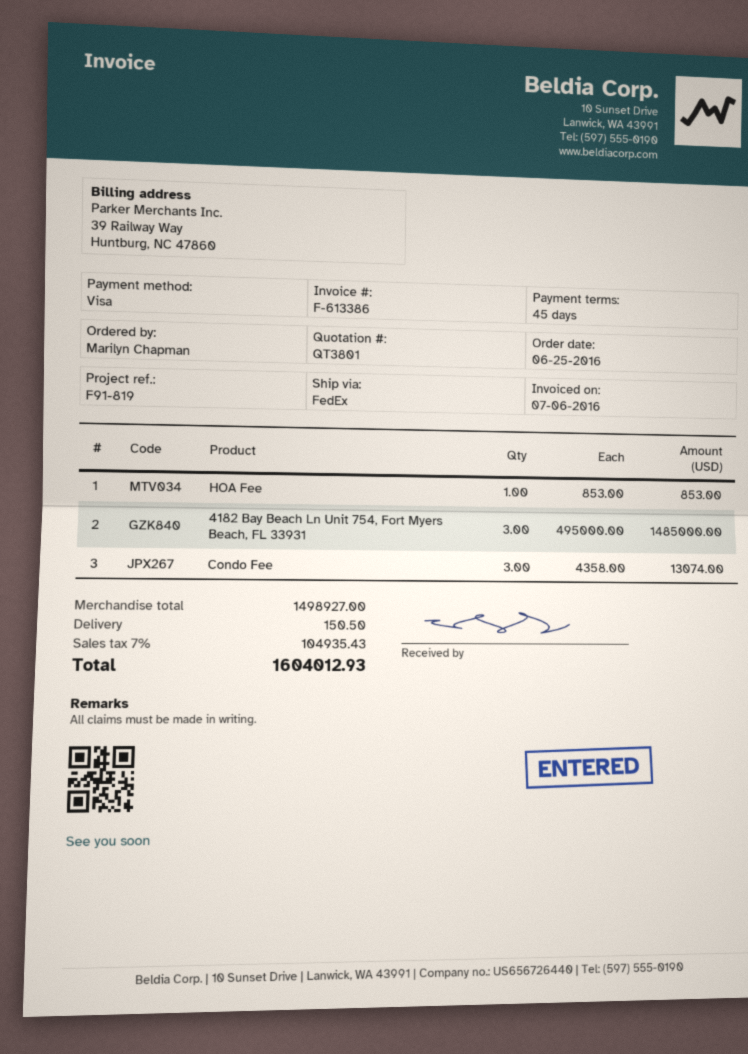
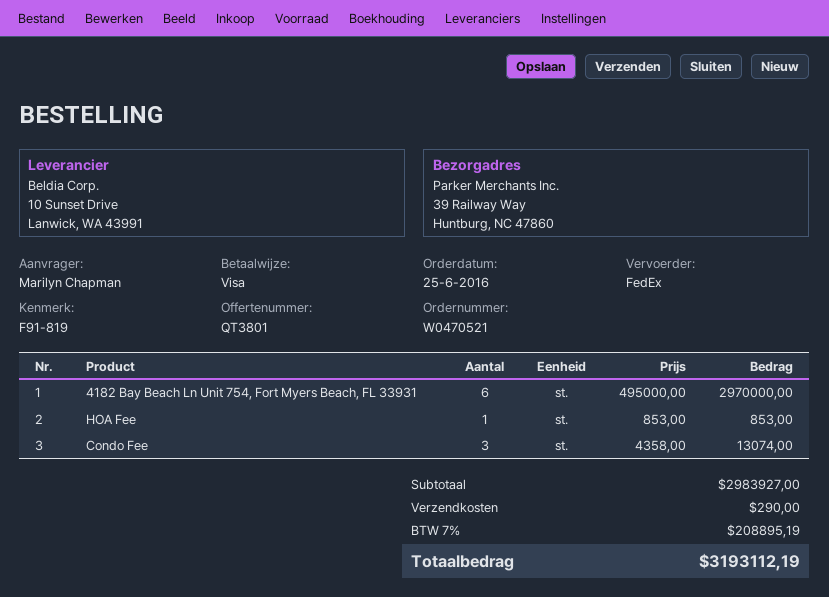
4182 Bay Beach Ln Unit 754, Fort Myers Beach, FL 33931: 3 x 495000.00 = 1485000.00 -> 6 x 495000.00 = 2970000.00
subtotal: 1498927.00 -> 2983927.00
shipping: 150.50 -> 290.00
tax: 7% = 104935.43 -> 7% = 208895.19
total: 1604012.93 -> 3193112.19

